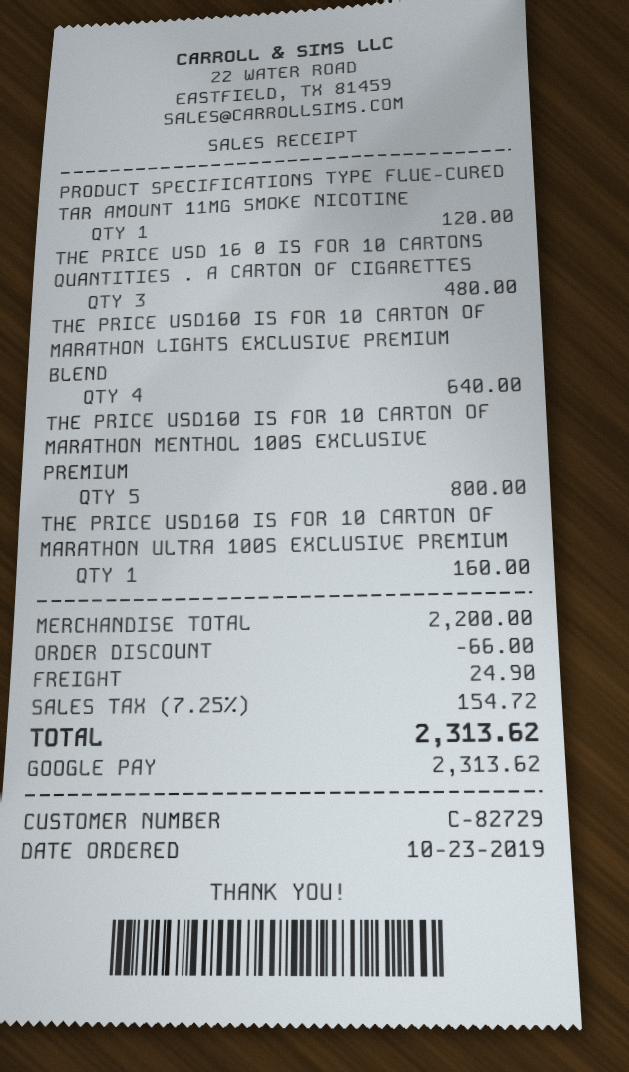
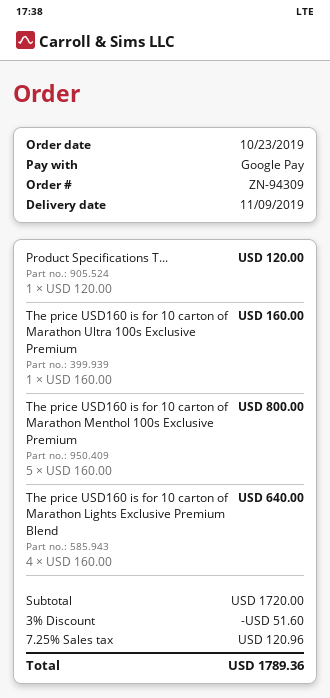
THE PRICE USD 16 0 IS FOR 10 CARTONS QUANTITIES . A CARTON OF CIGARETTES: 3 for 480.00 -> none
subtotal: 2200.00 -> 1720.00
discount: 66.00 -> 51.60
shipping: 24.90 -> none
tax: 7.25% = 154.72 -> 7.25% = 120.96
total: 2313.62 -> 1789.36

